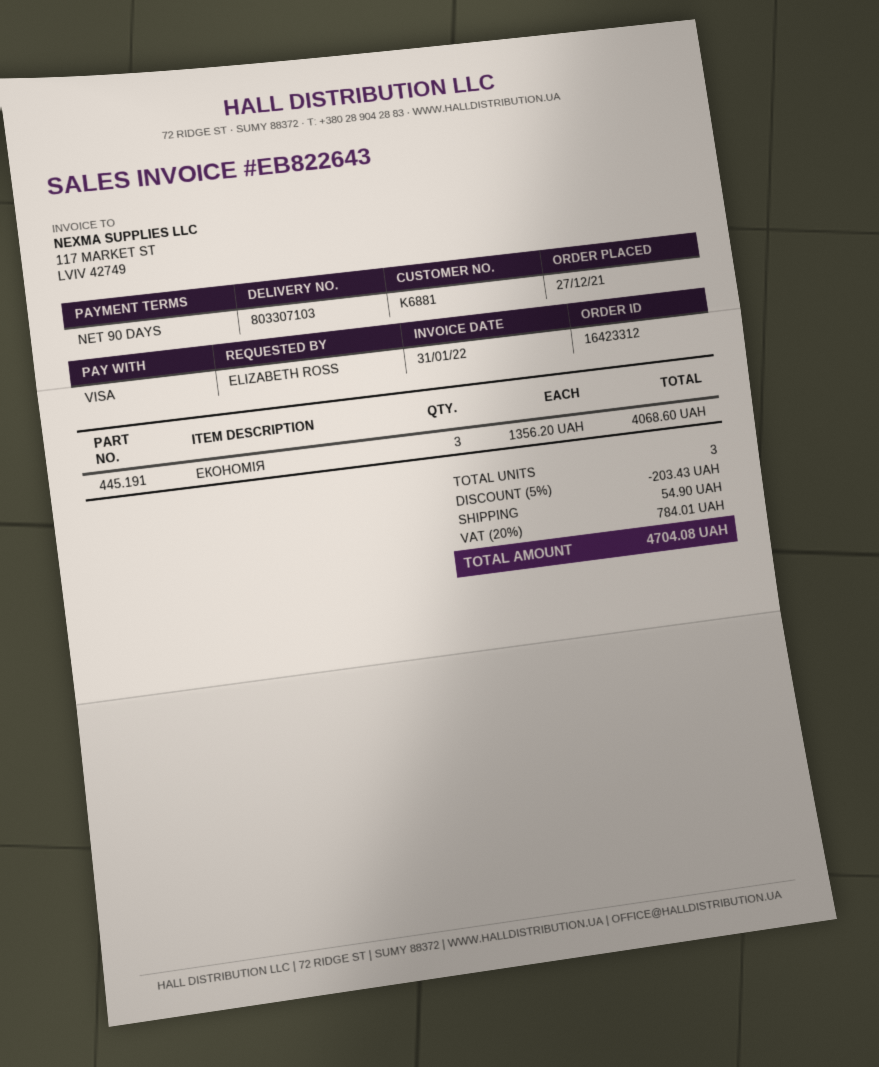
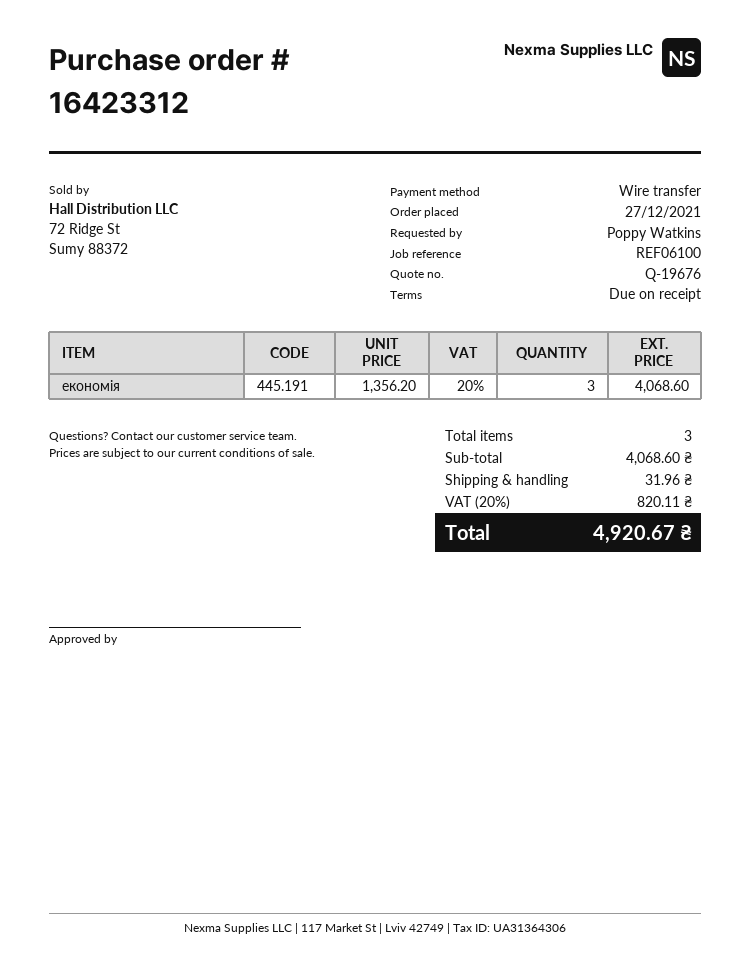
payment terms: 90 days -> on receipt
ordered by: ELIZABETH ROSS -> Poppy Watkins
payment method: Visa -> bank transfer
discount: 5% = 203.43 -> none
shipping: 54.90 -> 31.96
tax: 20% = 784.01 -> 20% = 820.11
total: 4704.08 -> 4920.67

